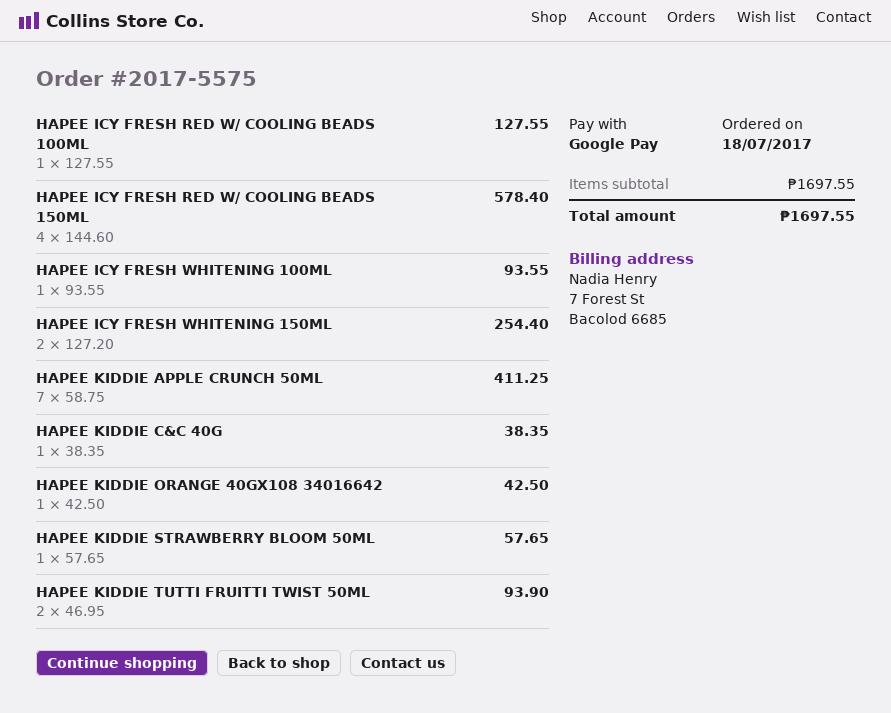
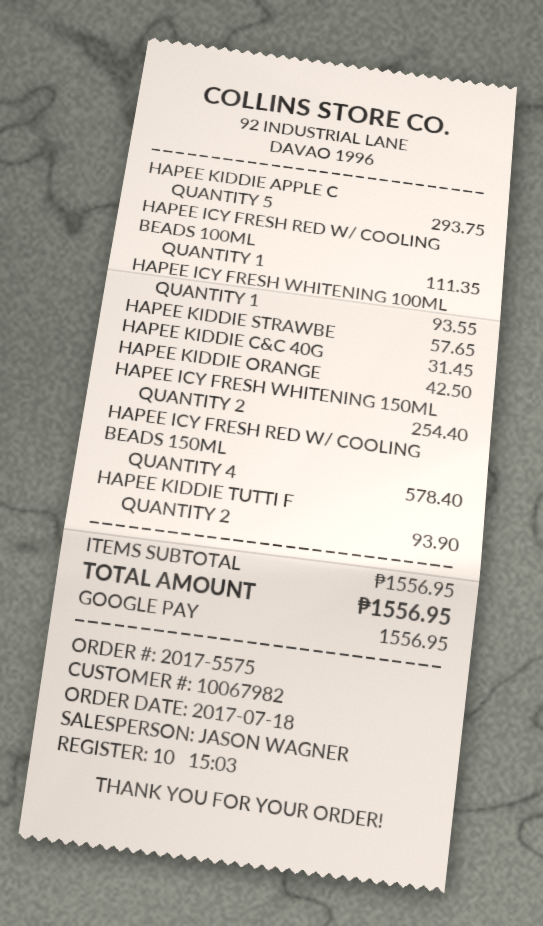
HAPEE ICY FRESH RED W/ COOLING BEADS 100ML: 1 for 127.55 -> 1 for 111.35
HAPEE KIDDIE APPLE CRUNCH 50ML: 7 for 411.25 -> 5 for 293.75
HAPEE KIDDIE C&C 40G: 1 for 38.35 -> 1 for 31.45
subtotal: 1697.55 -> 1556.95
total: 1697.55 -> 1556.95

